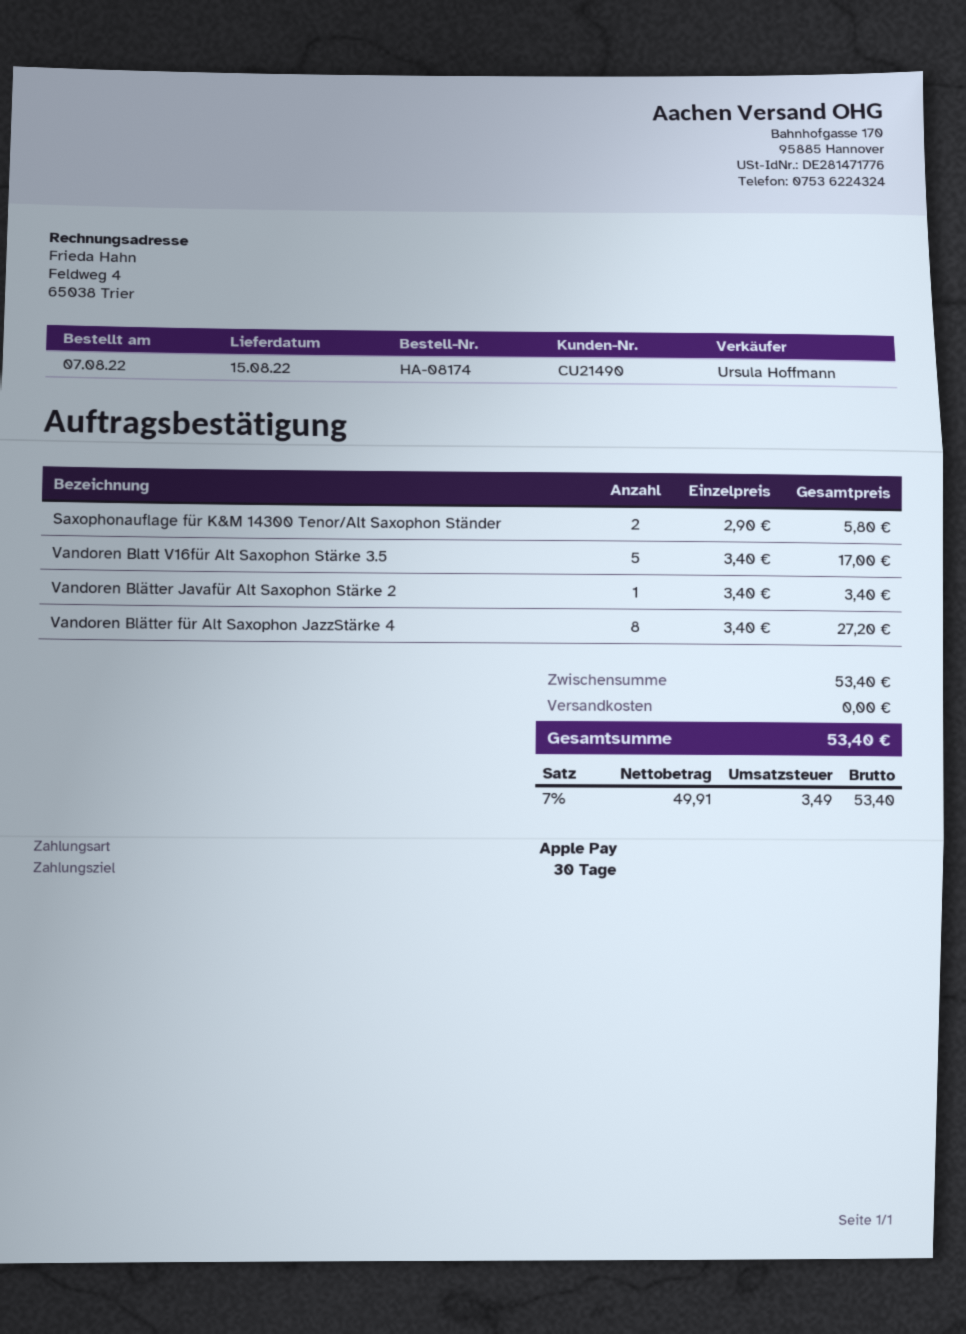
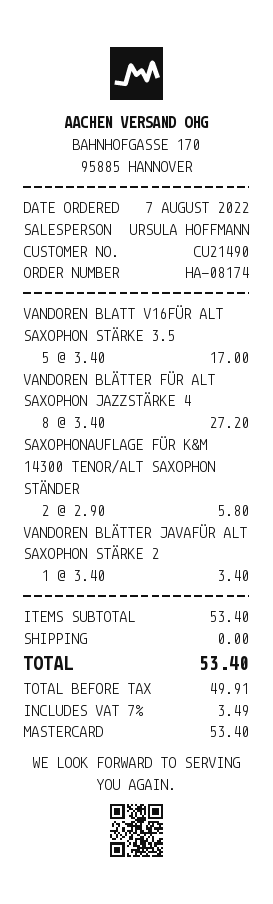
payment method: Apple Pay -> Mastercard

